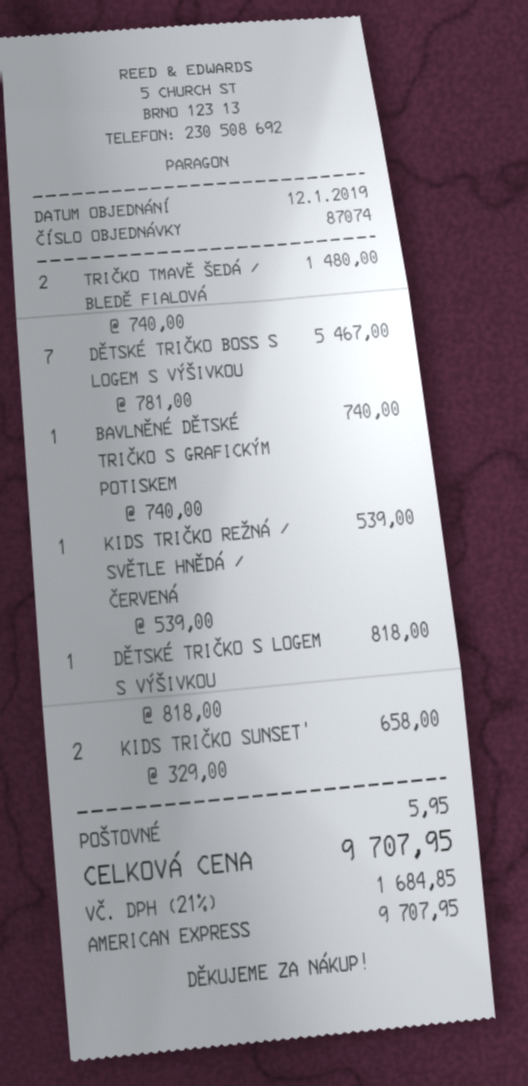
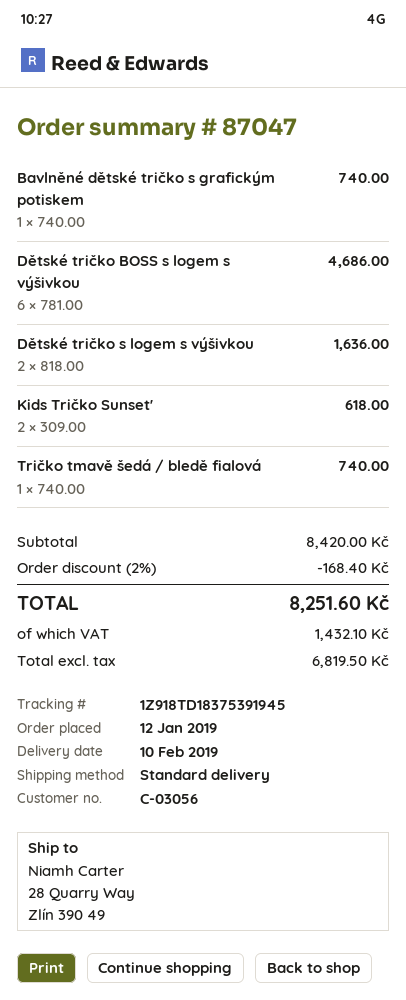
order number: 87074 -> 87047
TRIČKO TMAVĚ ŠEDÁ / BLEDĚ FIALOVÁ: 2 x 740.00 = 1480.00 -> 1 x 740.00 = 740.00
DĚTSKÉ TRIČKO BOSS S LOGEM S VÝŠIVKOU: 7 x 781.00 = 5467.00 -> 6 x 781.00 = 4686.00
KIDS TRIČKO REŽNÁ / SVĚTLE HNĚDÁ / ČERVENÁ: 1 x 539.00 = 539.00 -> none
DĚTSKÉ TRIČKO S LOGEM S VÝŠIVKOU: 1 x 818.00 = 818.00 -> 2 x 818.00 = 1636.00
KIDS TRIČKO SUNSET': 2 x 329.00 = 658.00 -> 2 x 309.00 = 618.00
discount: none -> 2% = 168.40
shipping: 5.95 -> none
tax: 1684.85 -> 1432.10
total: 9707.95 -> 8251.60

